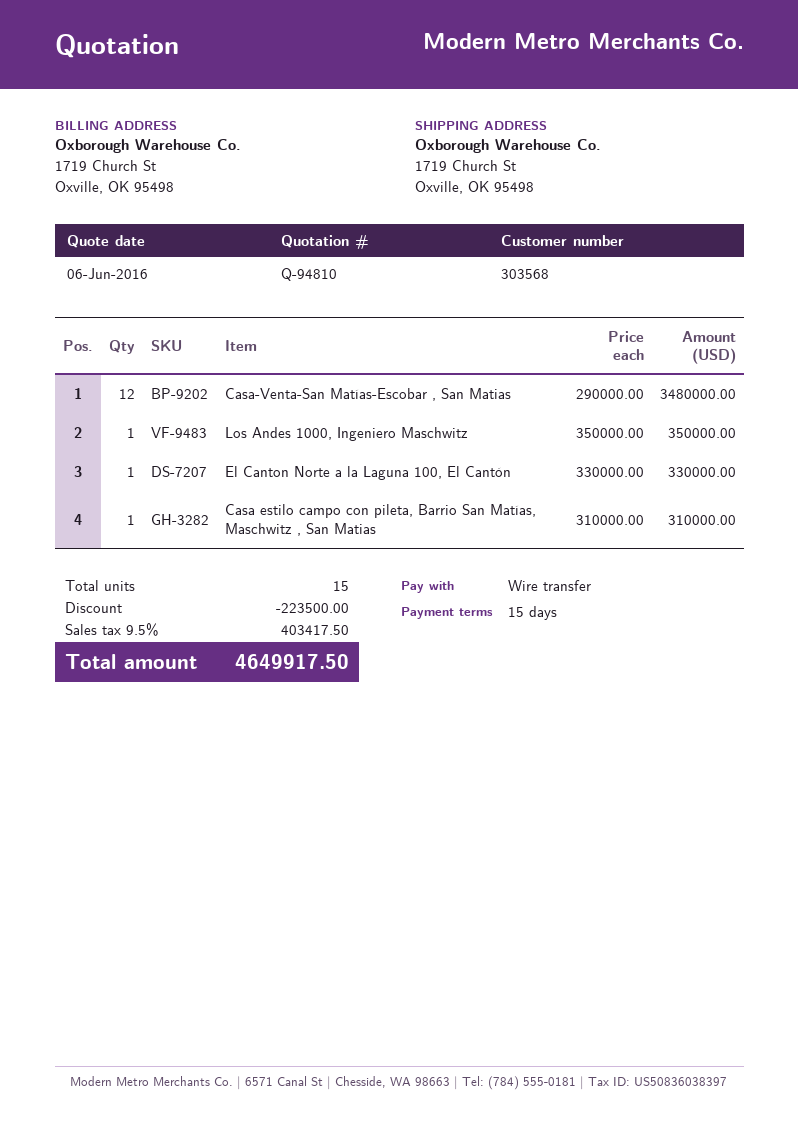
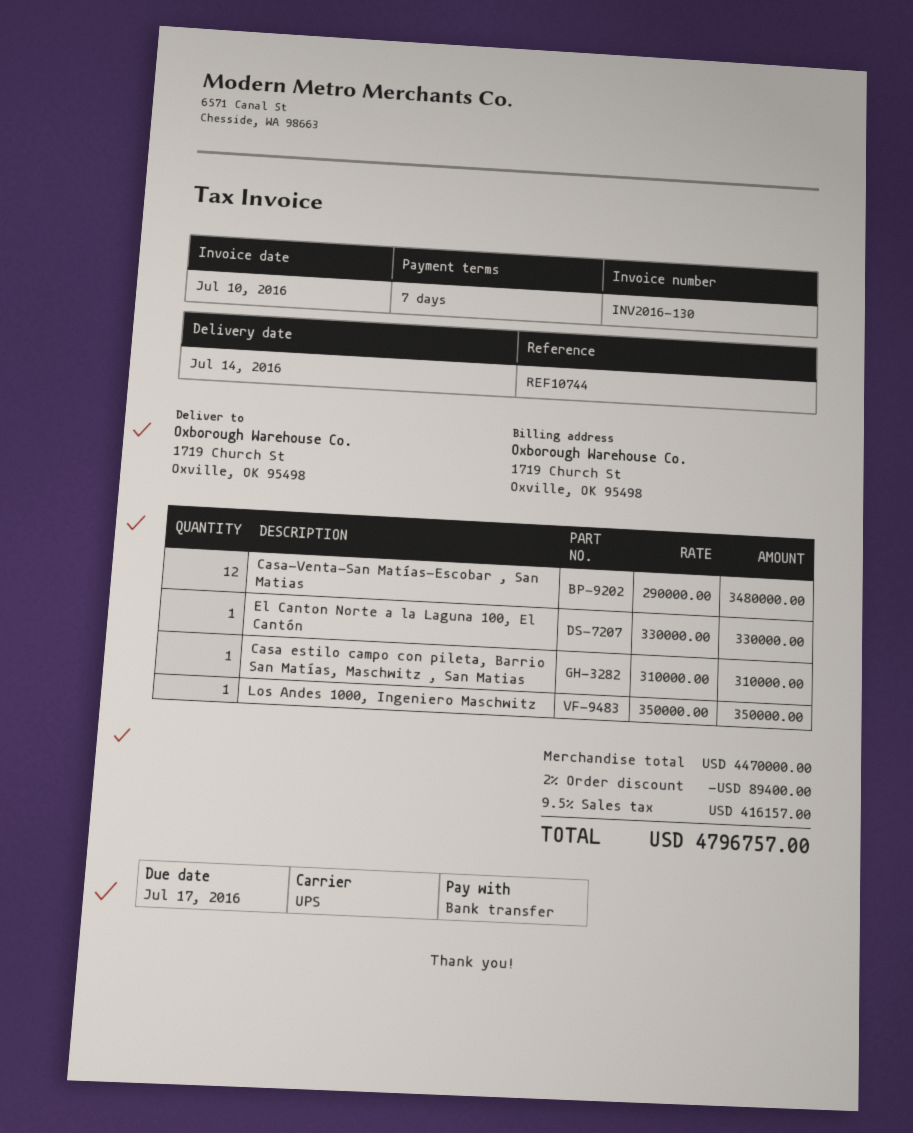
payment terms: 15 days -> 7 days
discount: 223500.00 -> 89400.00
tax: 9.5% = 403417.50 -> 9.5% = 416157.00
total: 4649917.50 -> 4796757.00

